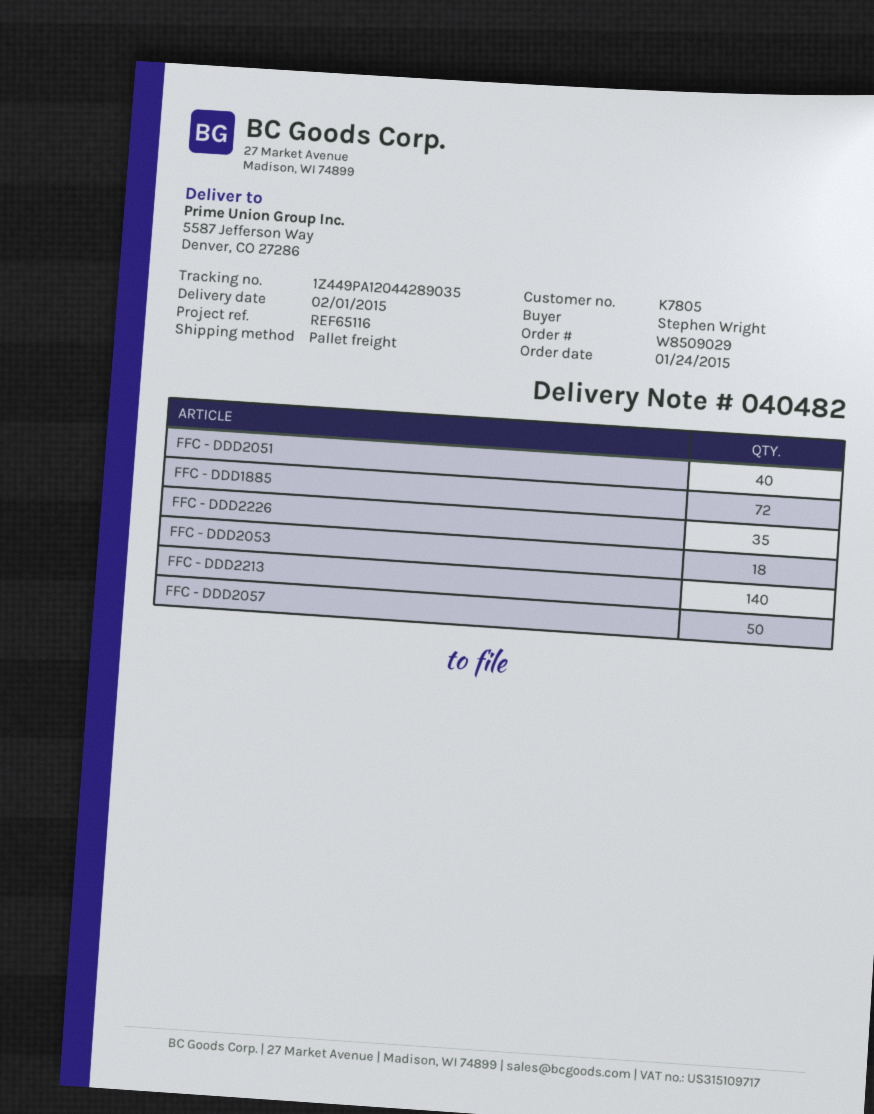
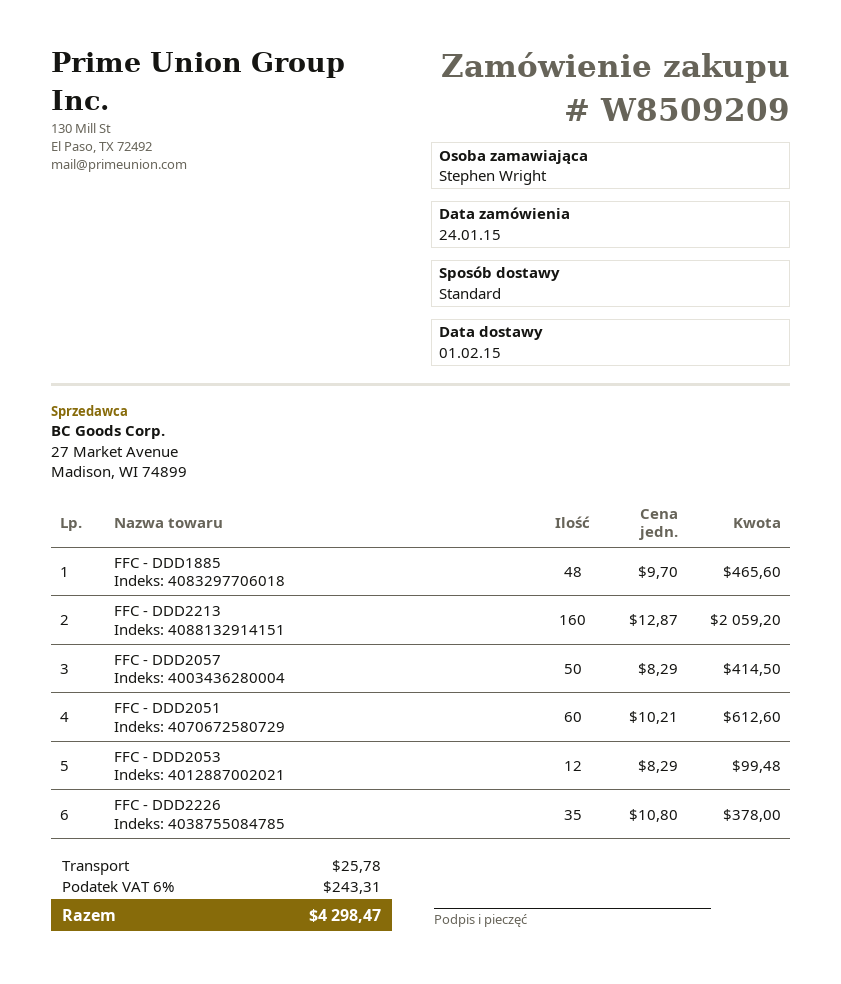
order number: W8509029 -> W8509209
shipping method: pallet freight -> standard
FFC - DDD2051: 40 -> 60
FFC - DDD1885: 72 -> 48
FFC - DDD2053: 18 -> 12
FFC - DDD2213: 140 -> 160

